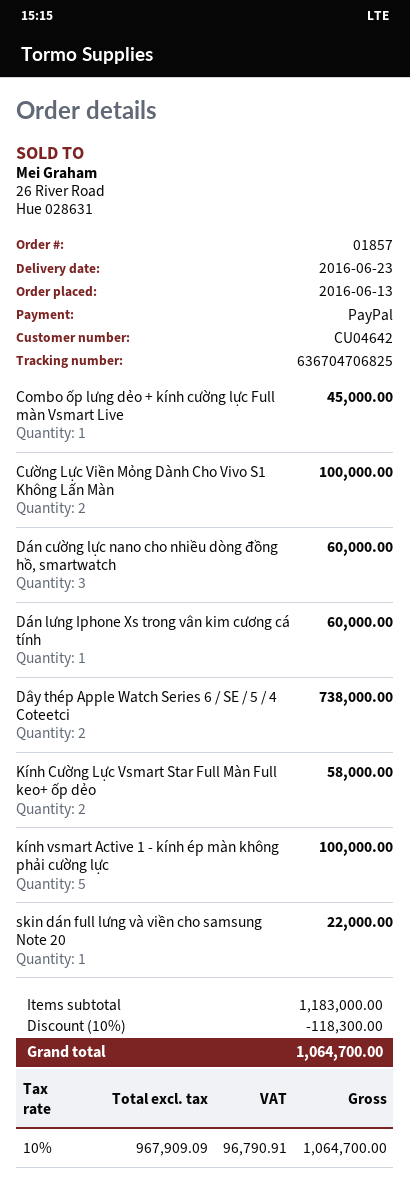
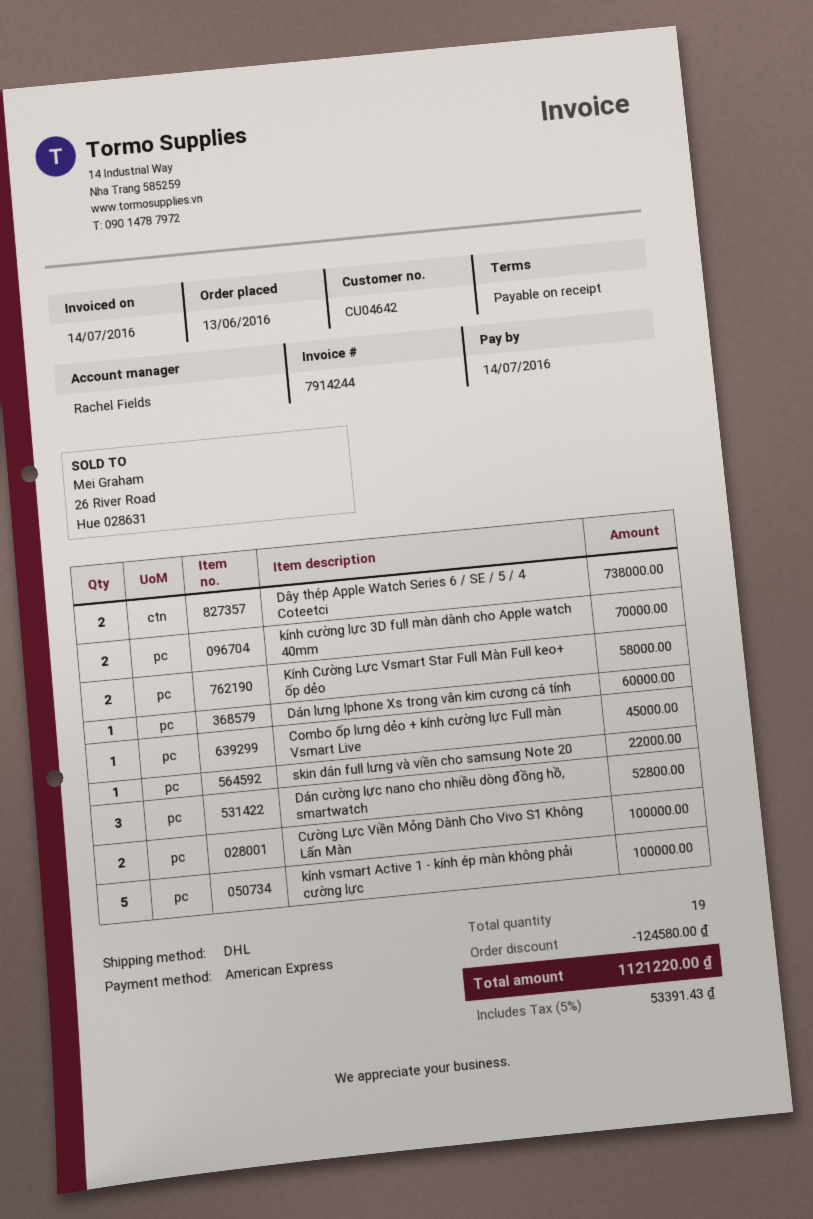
payment method: PayPal -> American Express
Dán cường lực nano cho nhiều dòng đồng hồ, smartwatch: 3 for 60000.00 -> 3 for 52800.00
kính cường lực 3D full màn dành cho Apple watch 40mm: none -> 2 for 70000.00
discount: 118300.00 -> 124580.00
tax: 10% = 96790.91 -> 5% = 53391.43
total: 1064700.00 -> 1121220.00

